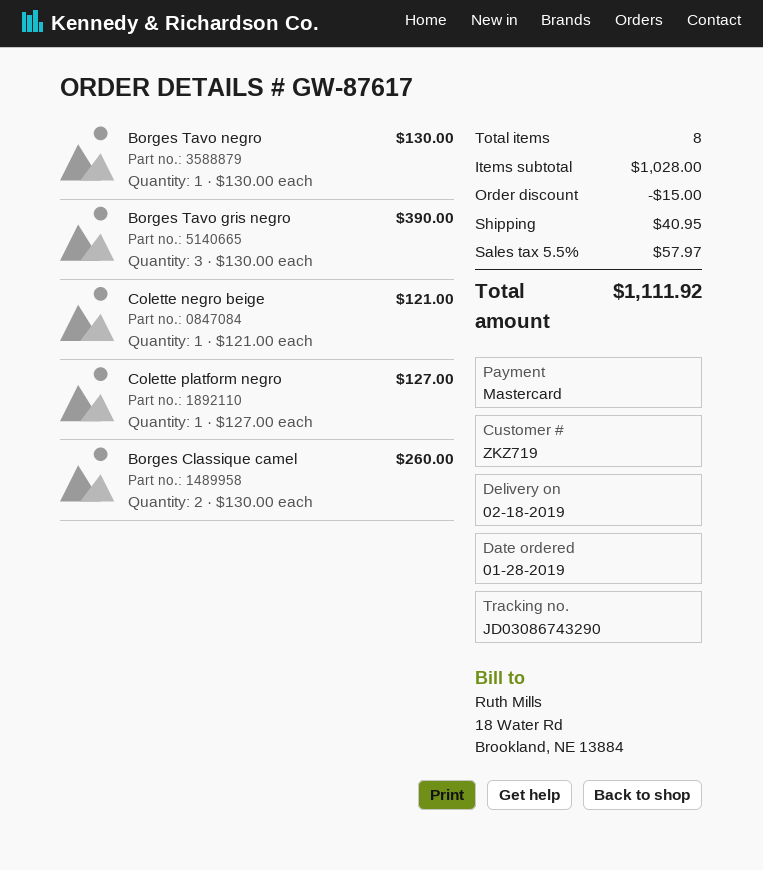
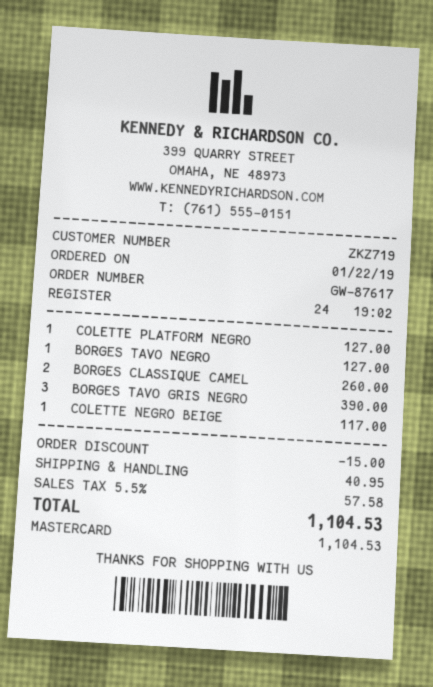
order date: 2019-01-28 -> 2019-01-22
Borges Tavo negro: 1 for 130.00 -> 1 for 127.00
Colette negro beige: 1 for 121.00 -> 1 for 117.00
tax: 5.5% = 57.97 -> 5.5% = 57.58
total: 1111.92 -> 1104.53

